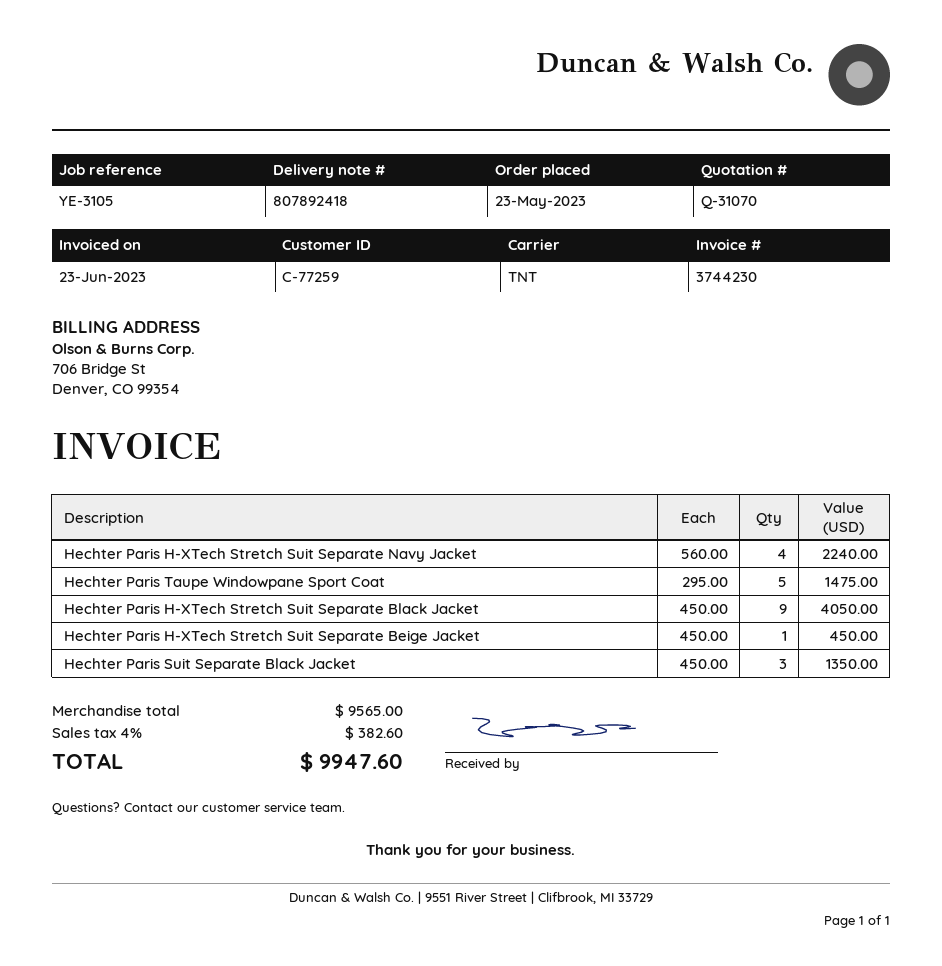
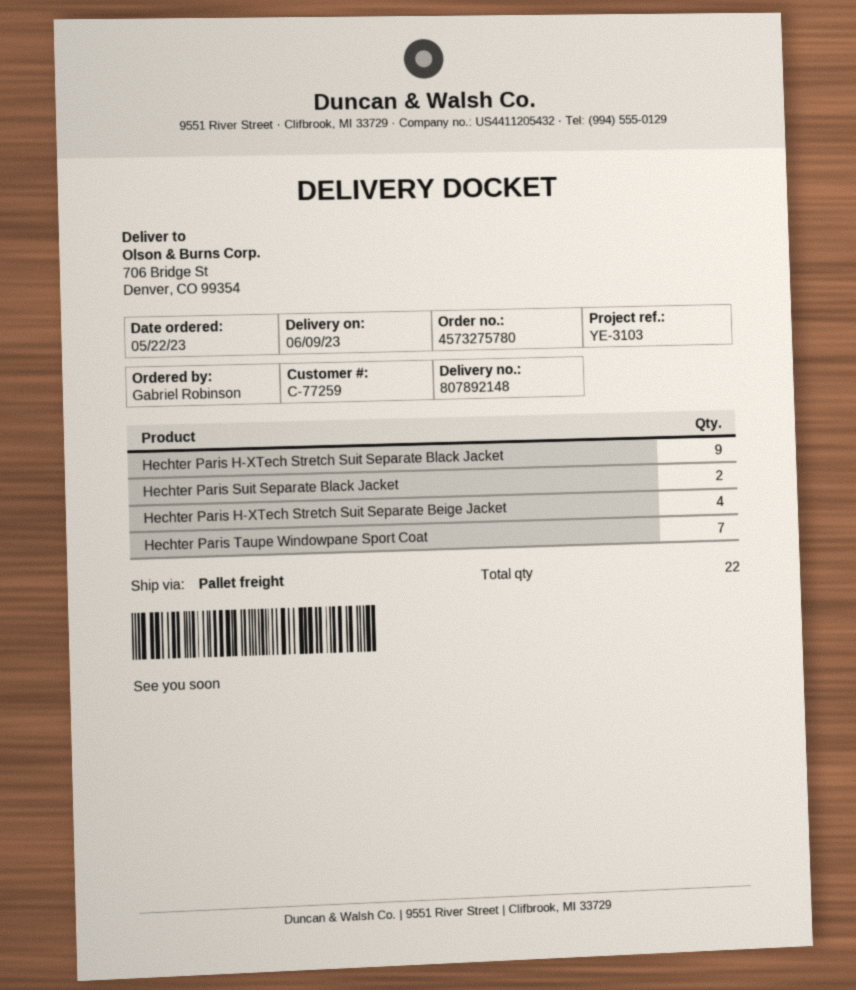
order date: 2023-05-23 -> 2023-05-22
delivery note number: 807892418 -> 807892148
reference: YE-3105 -> YE-3103
shipping method: TNT -> pallet freight
Hechter Paris H-XTech Stretch Suit Separate Navy Jacket: 4 -> none
Hechter Paris Taupe Windowpane Sport Coat: 5 -> 7
Hechter Paris H-XTech Stretch Suit Separate Beige Jacket: 1 -> 4
Hechter Paris Suit Separate Black Jacket: 3 -> 2

